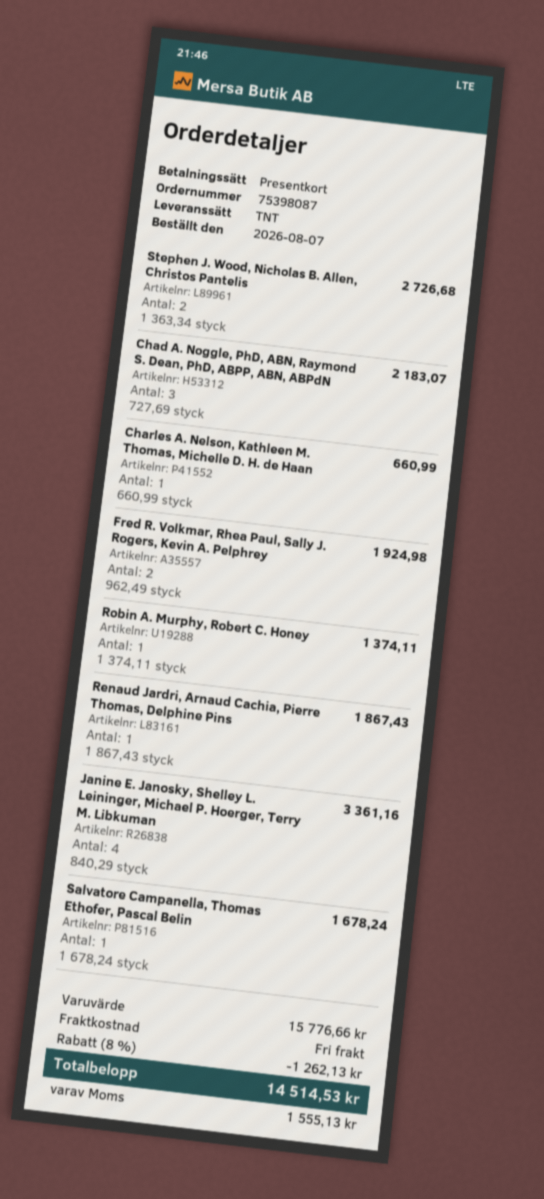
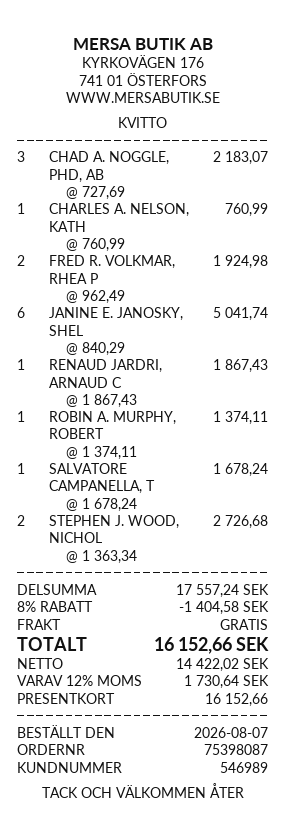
Charles A. Nelson, Kathleen M. Thomas, Michelle D. H. de Haan: 1 x 660.99 = 660.99 -> 1 x 760.99 = 760.99
Janine E. Janosky, Shelley L. Leininger, Michael P. Hoerger, Terry M. Libkuman: 4 x 840.29 = 3361.16 -> 6 x 840.29 = 5041.74
subtotal: 15776.66 -> 17557.24
discount: 8% = 1262.13 -> 8% = 1404.58
tax: 1555.13 -> 1730.64
total: 14514.53 -> 16152.66

